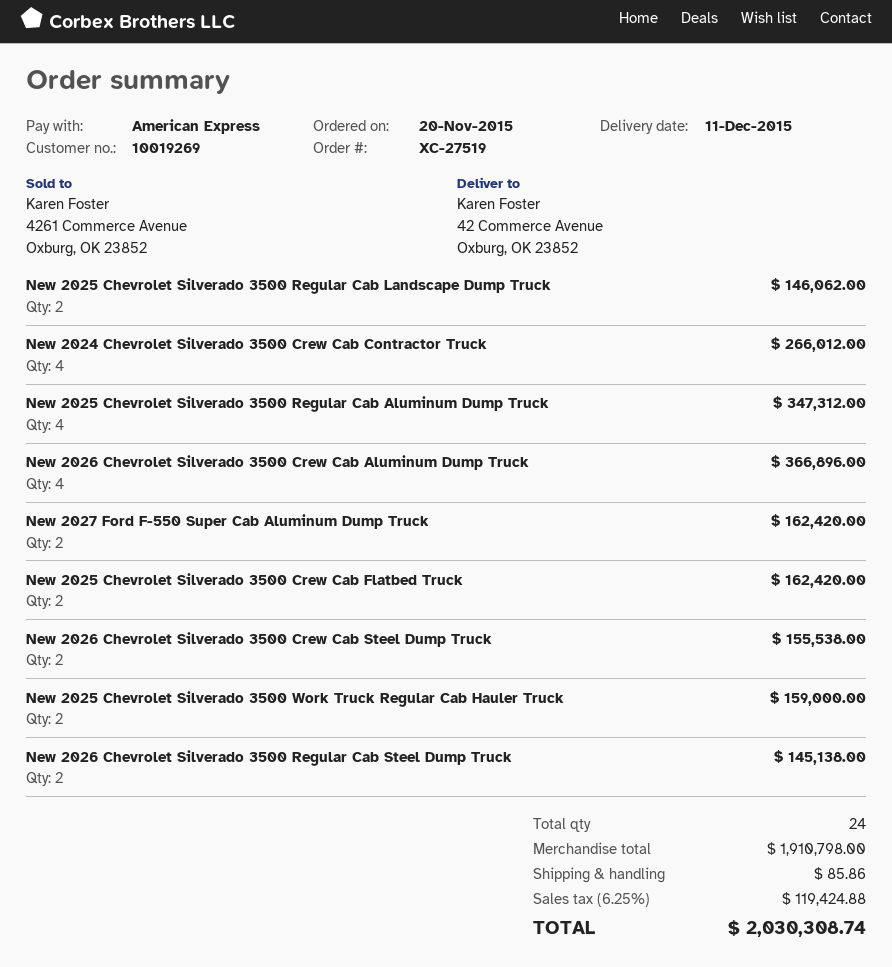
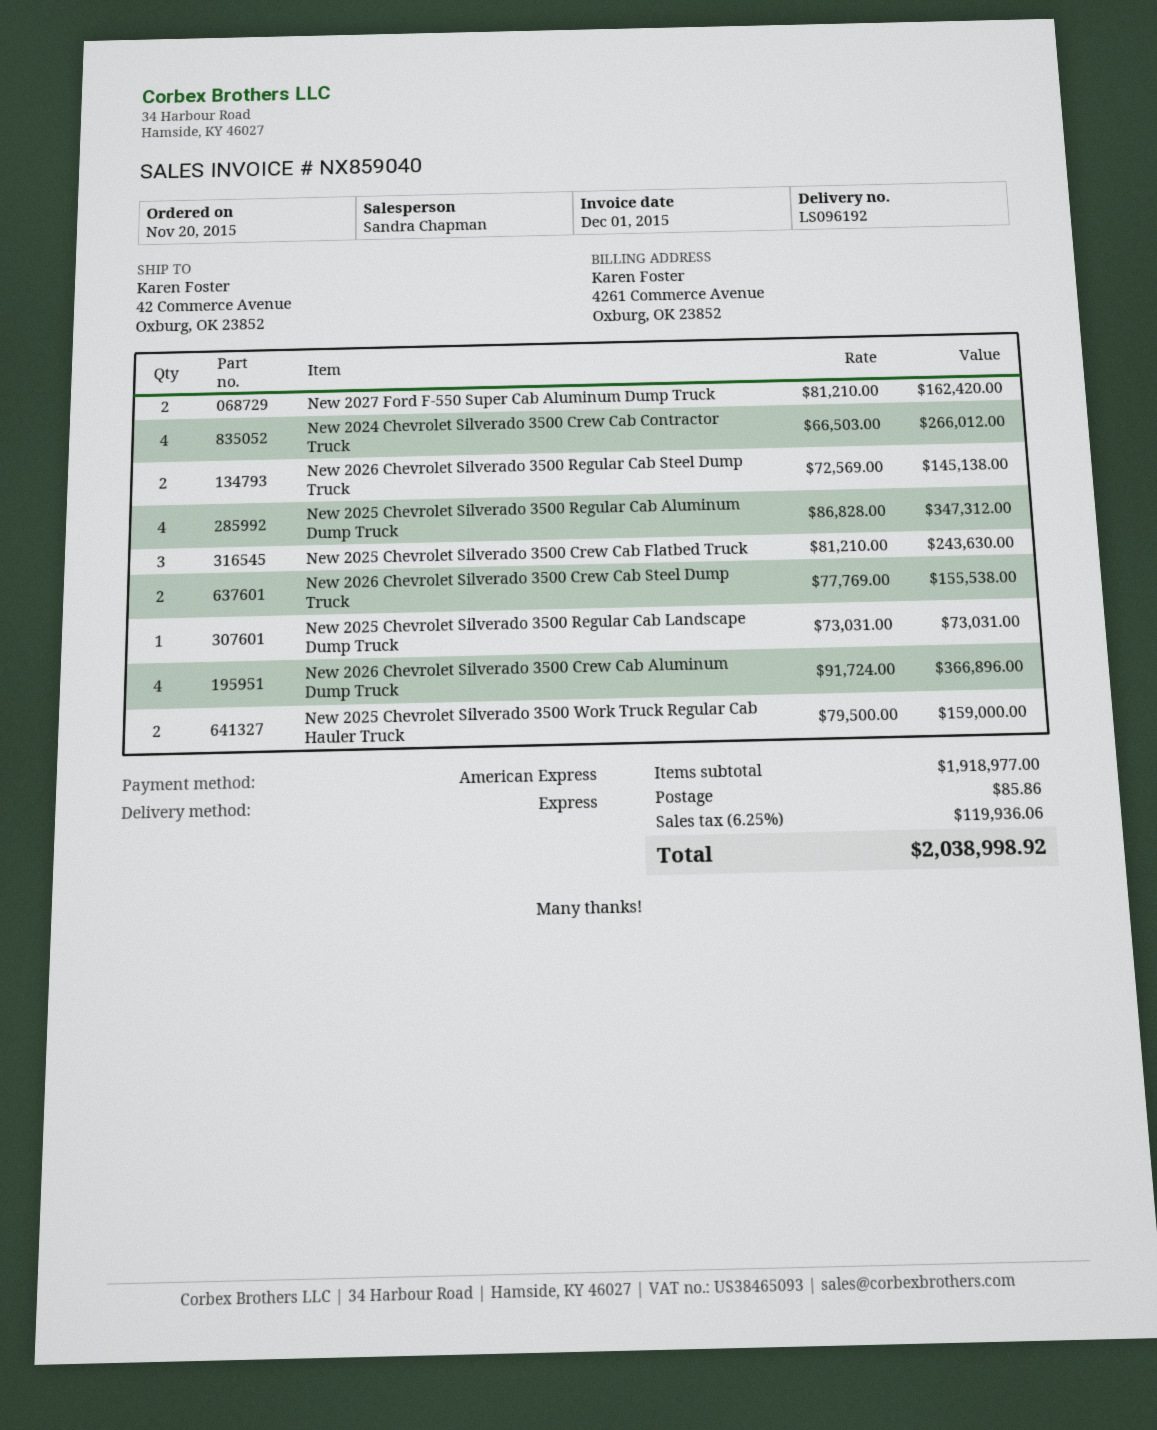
New 2025 Chevrolet Silverado 3500 Regular Cab Landscape Dump Truck: 2 for 146062.00 -> 1 for 73031.00
New 2025 Chevrolet Silverado 3500 Crew Cab Flatbed Truck: 2 for 162420.00 -> 3 for 243630.00
subtotal: 1910798.00 -> 1918977.00
tax: 6.25% = 119424.88 -> 6.25% = 119936.06
total: 2030308.74 -> 2038998.92

